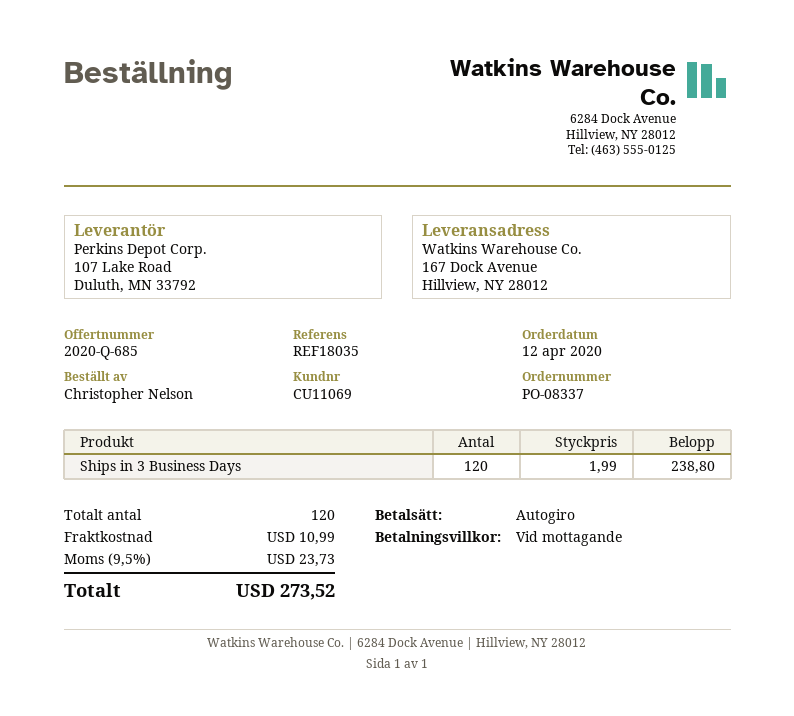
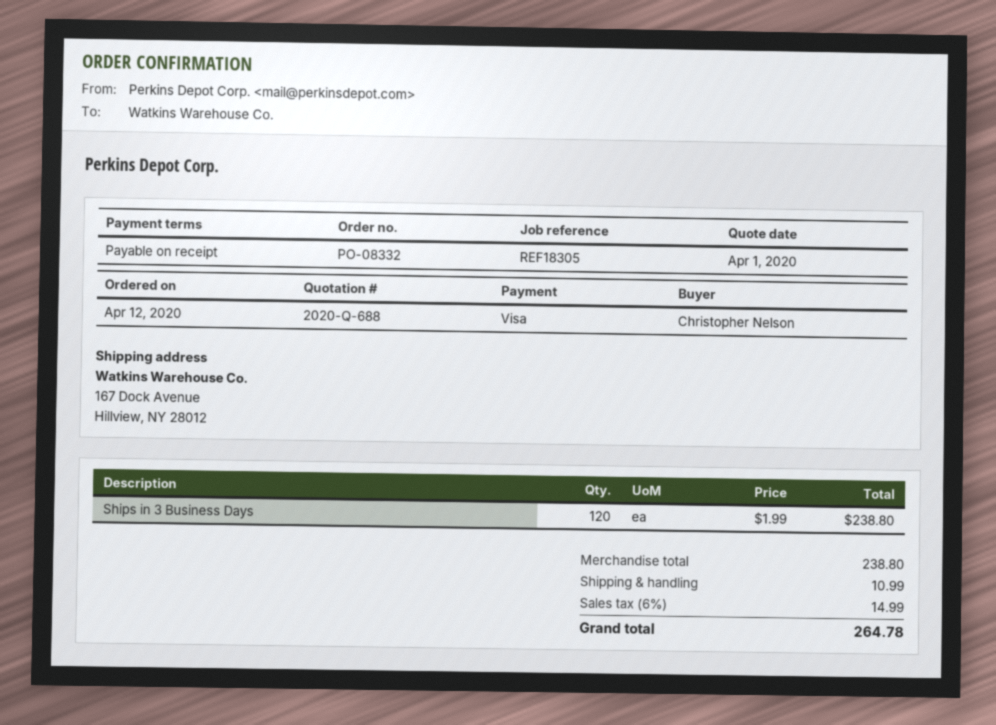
quote number: 2020-Q-685 -> 2020-Q-688
order number: PO-08337 -> PO-08332
reference: REF18035 -> REF18305
payment method: direct debit -> Visa
tax: 9.5% = 23.73 -> 6% = 14.99
total: 273.52 -> 264.78

